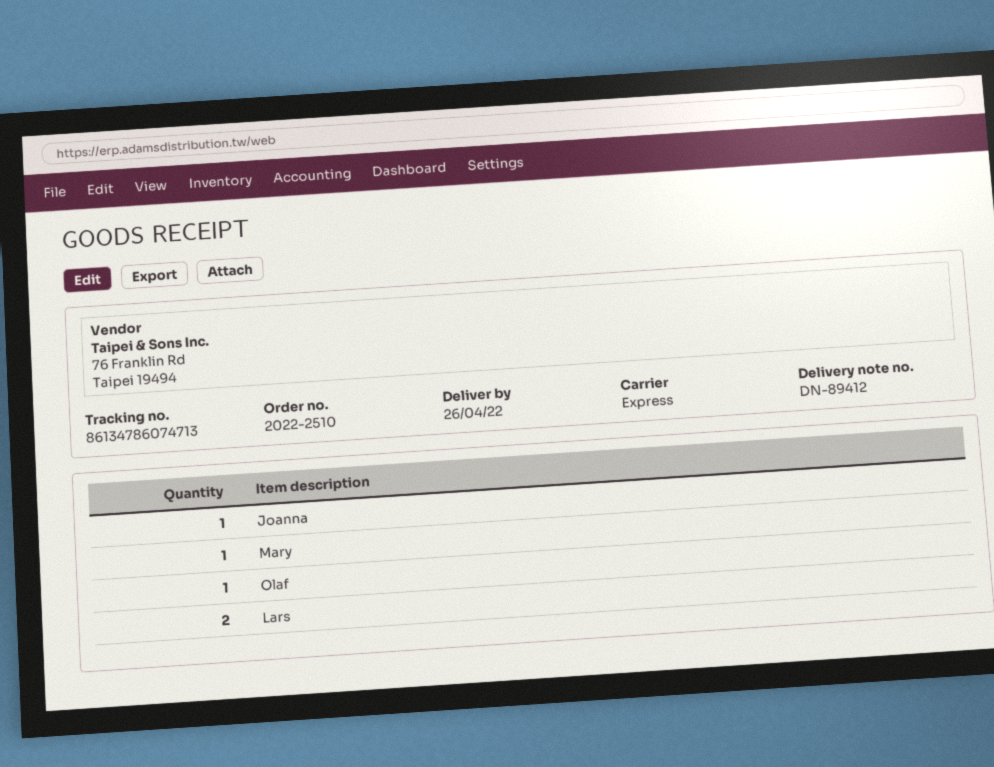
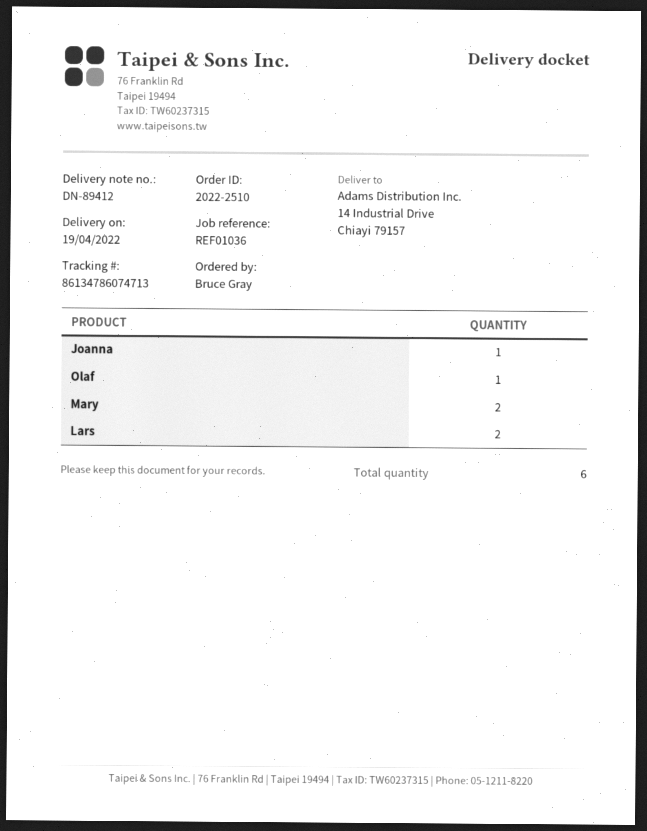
delivery date: 2022-04-26 -> 2022-04-19
Mary: 1 -> 2

